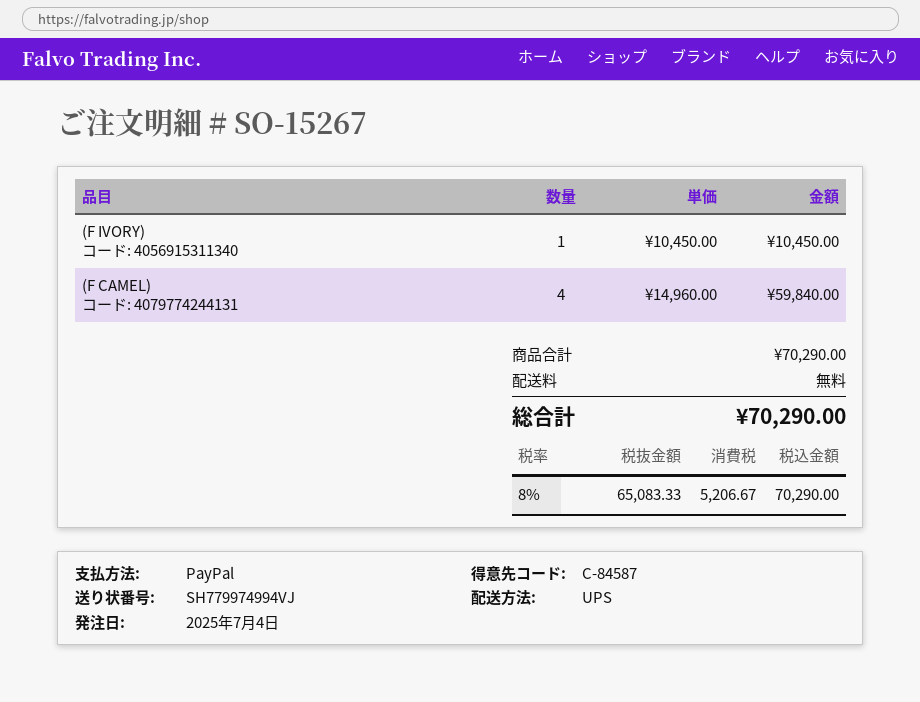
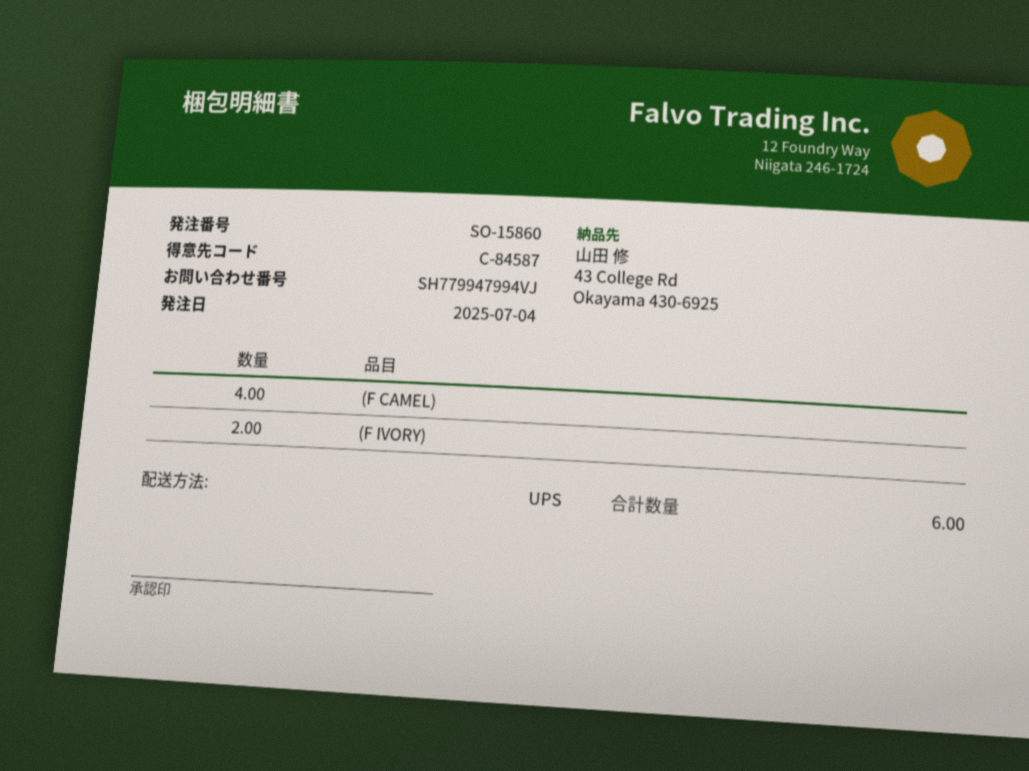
order number: SO-15267 -> SO-15860
tracking number: SH779974994VJ -> SH779947994VJ
(F IVORY): 1 -> 2

